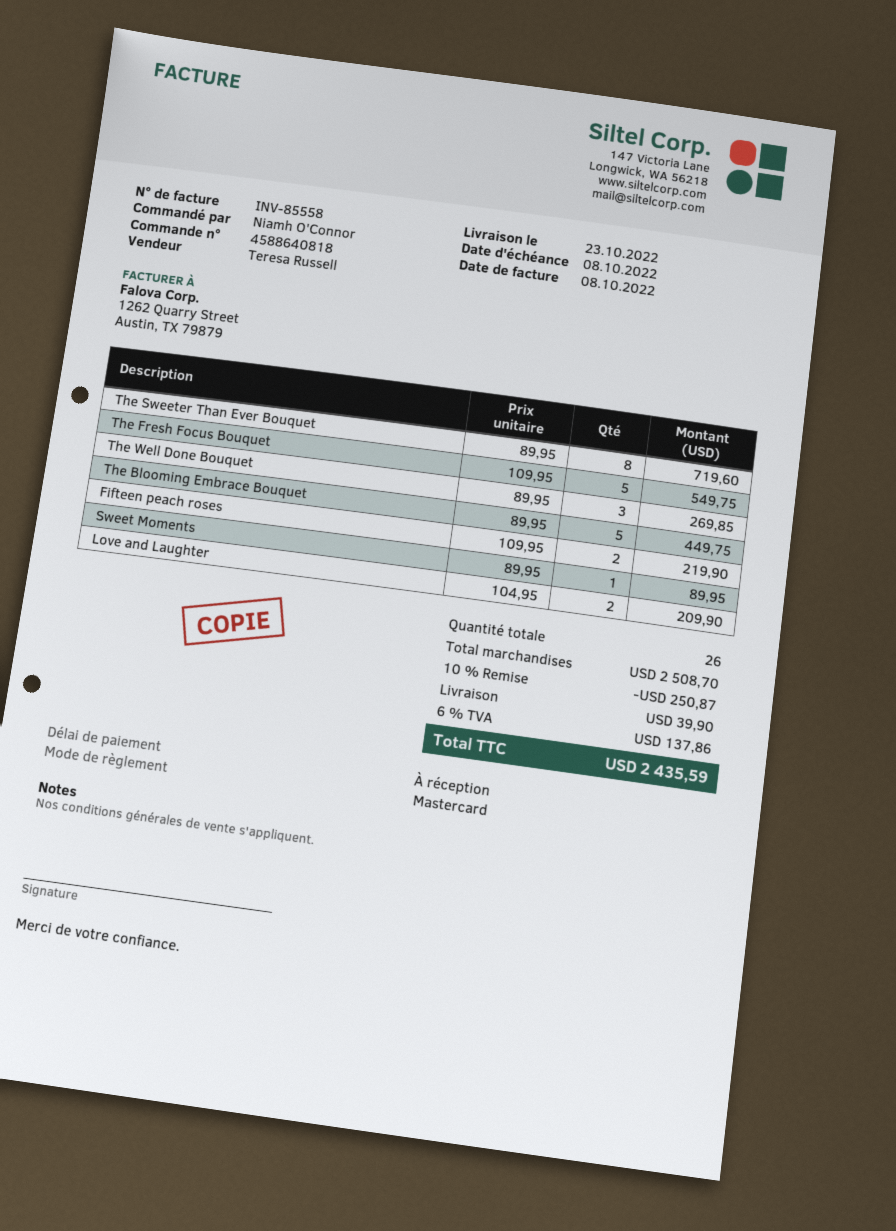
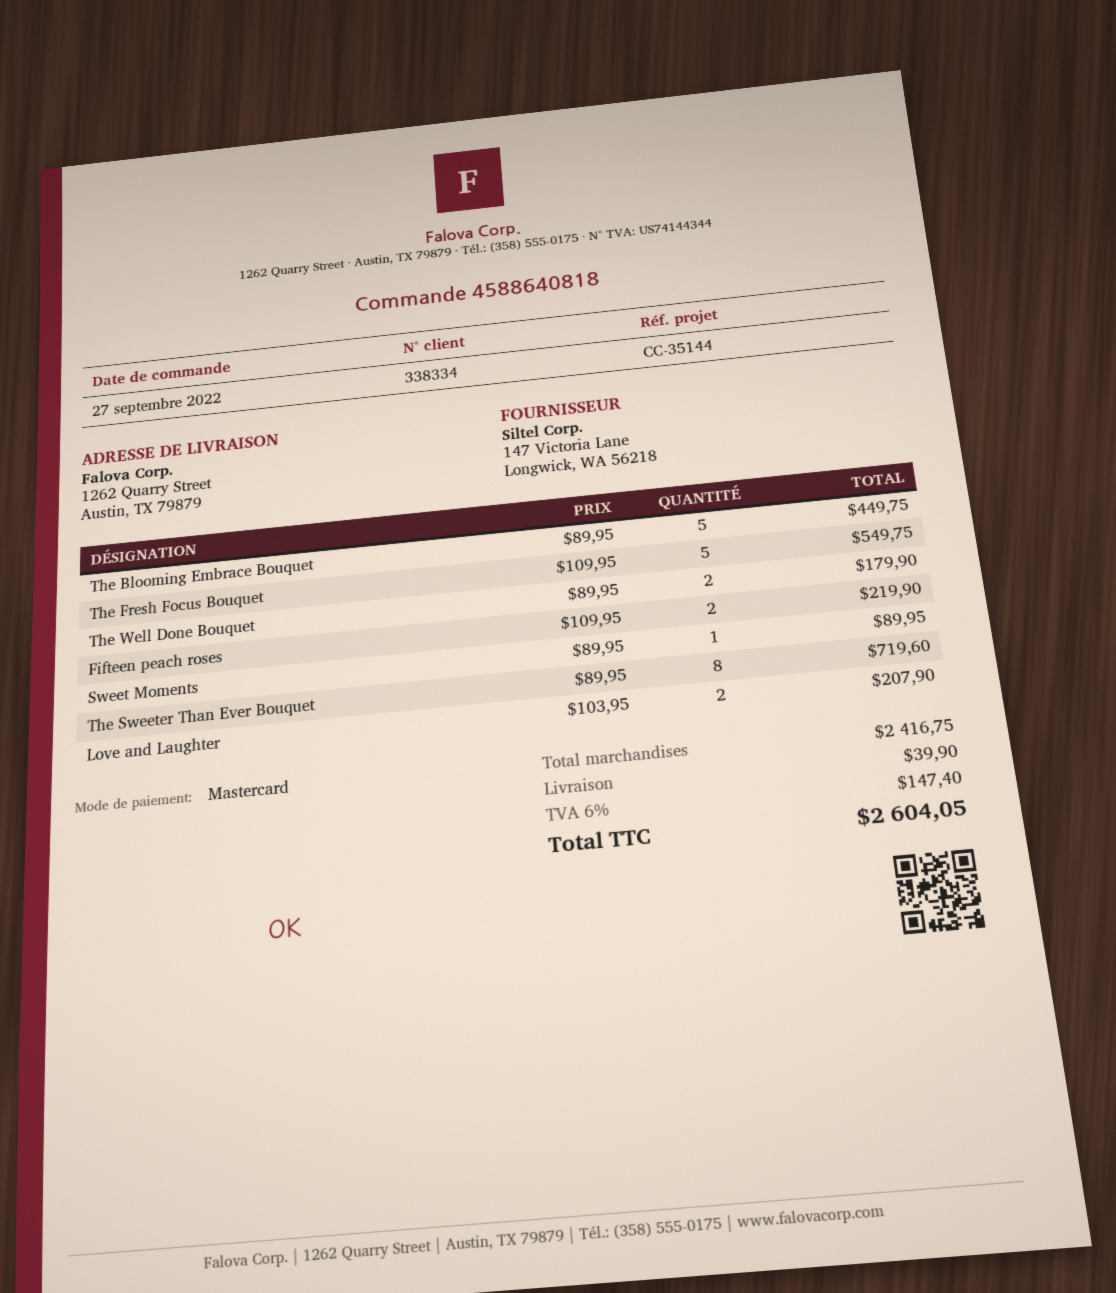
The Well Done Bouquet: 3 x 89.95 = 269.85 -> 2 x 89.95 = 179.90
Love and Laughter: 2 x 104.95 = 209.90 -> 2 x 103.95 = 207.90
subtotal: 2508.70 -> 2416.75
discount: 10% = 250.87 -> none
tax: 6% = 137.86 -> 6% = 147.40
total: 2435.59 -> 2604.05

